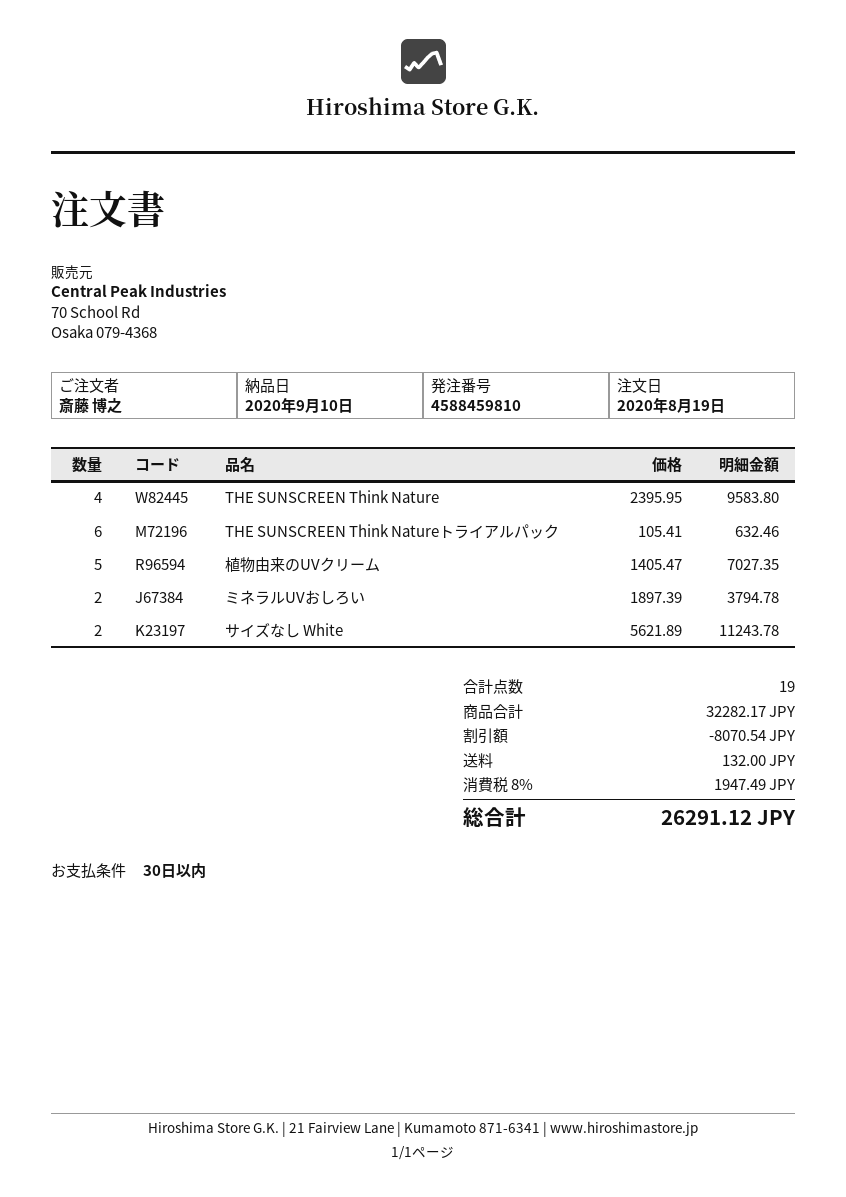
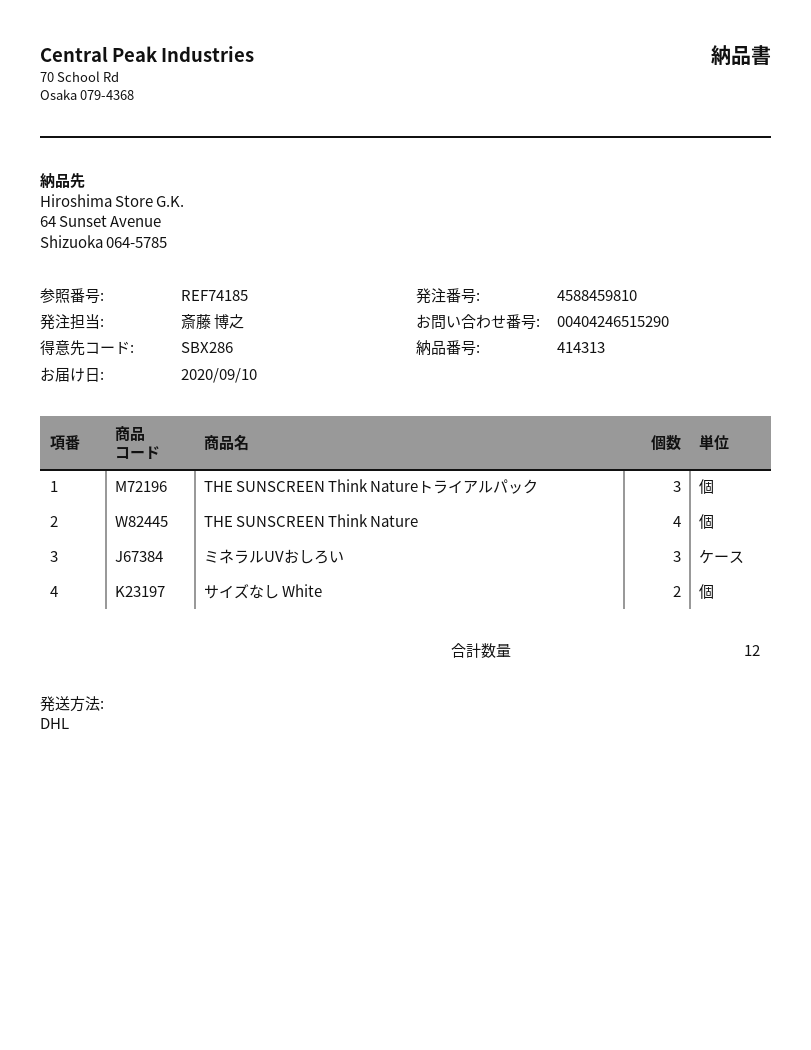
THE SUNSCREEN Think Natureトライアルパック: 6 -> 3
植物由来のUVクリーム: 5 -> none
ミネラルUVおしろい: 2 -> 3
total quantity: 19 -> 12

